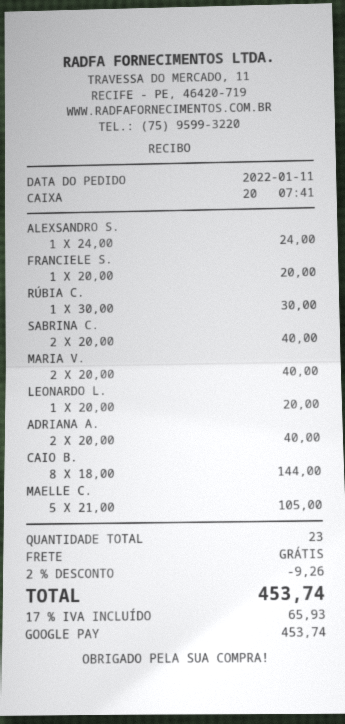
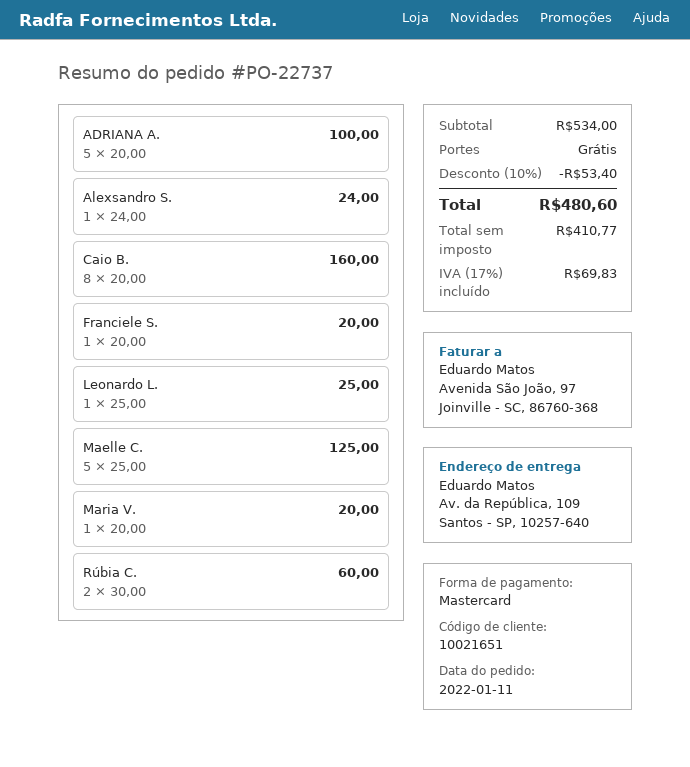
payment method: Google Pay -> Mastercard
RÚBIA C.: 1 x 30.00 = 30.00 -> 2 x 30.00 = 60.00
SABRINA C.: 2 x 20.00 = 40.00 -> none
MARIA V.: 2 x 20.00 = 40.00 -> 1 x 20.00 = 20.00
LEONARDO L.: 1 x 20.00 = 20.00 -> 1 x 25.00 = 25.00
ADRIANA A.: 2 x 20.00 = 40.00 -> 5 x 20.00 = 100.00
CAIO B.: 8 x 18.00 = 144.00 -> 8 x 20.00 = 160.00
MAELLE C.: 5 x 21.00 = 105.00 -> 5 x 25.00 = 125.00
discount: 2% = 9.26 -> 10% = 53.40
tax: 17% = 65.93 -> 17% = 69.83
total: 453.74 -> 480.60

